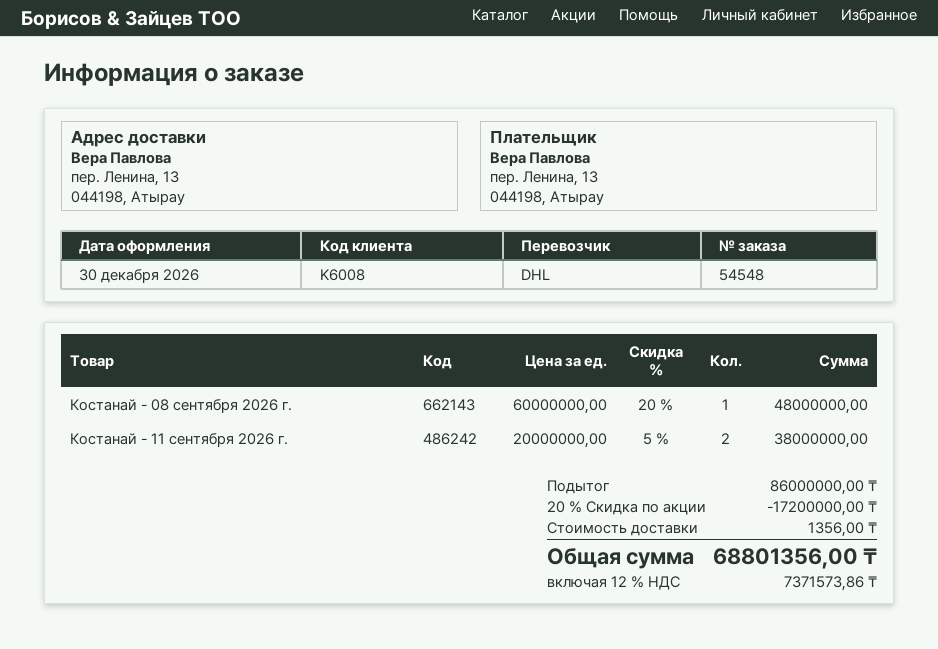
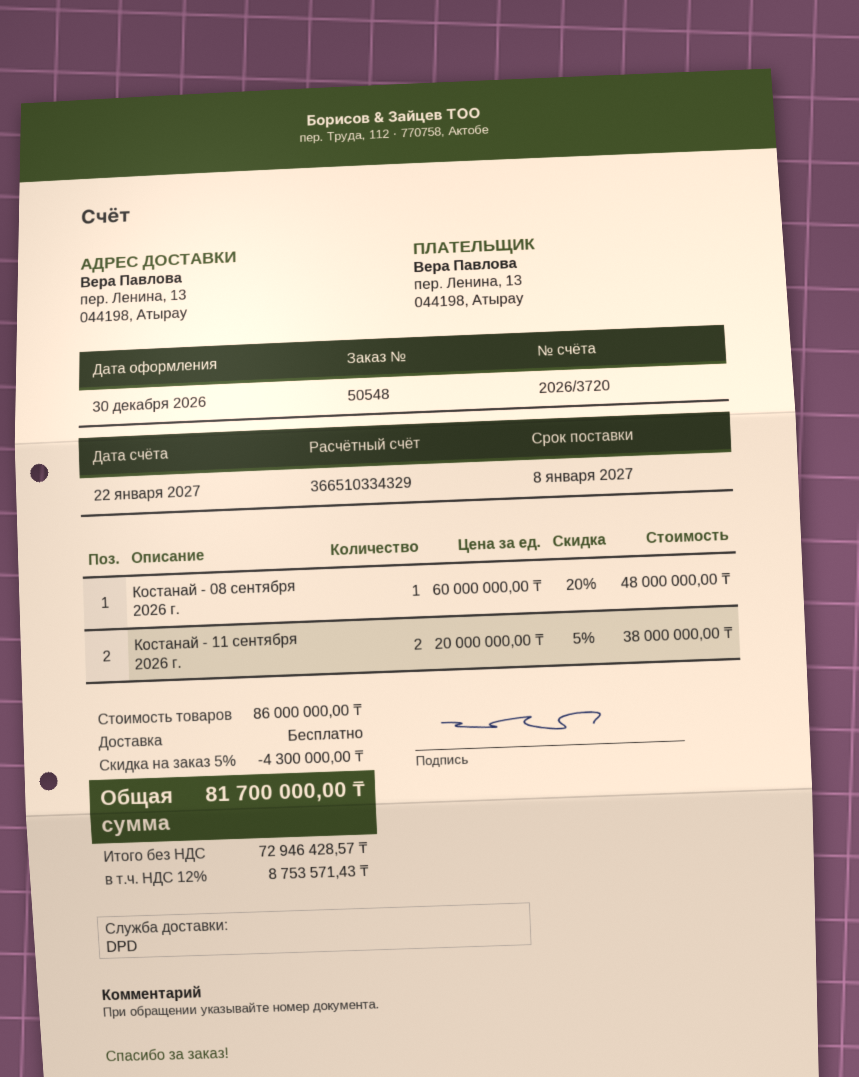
order number: 54548 -> 50548
shipping method: DHL -> DPD
discount: 20% = 17200000.00 -> 5% = 4300000.00
shipping: 1356.00 -> 0.00
tax: 12% = 7371573.86 -> 12% = 8753571.43
total: 68801356.00 -> 81700000.00

